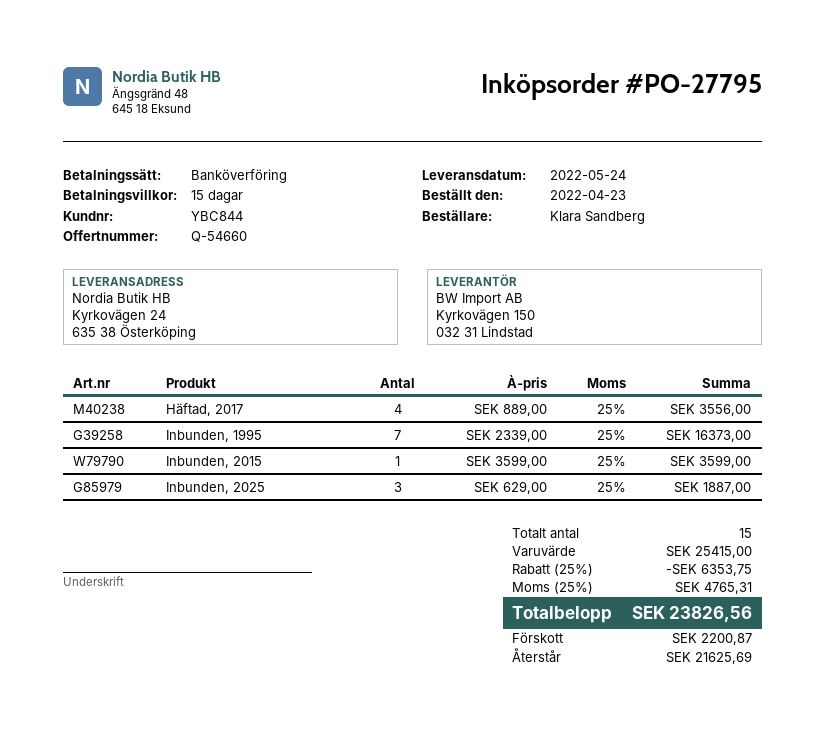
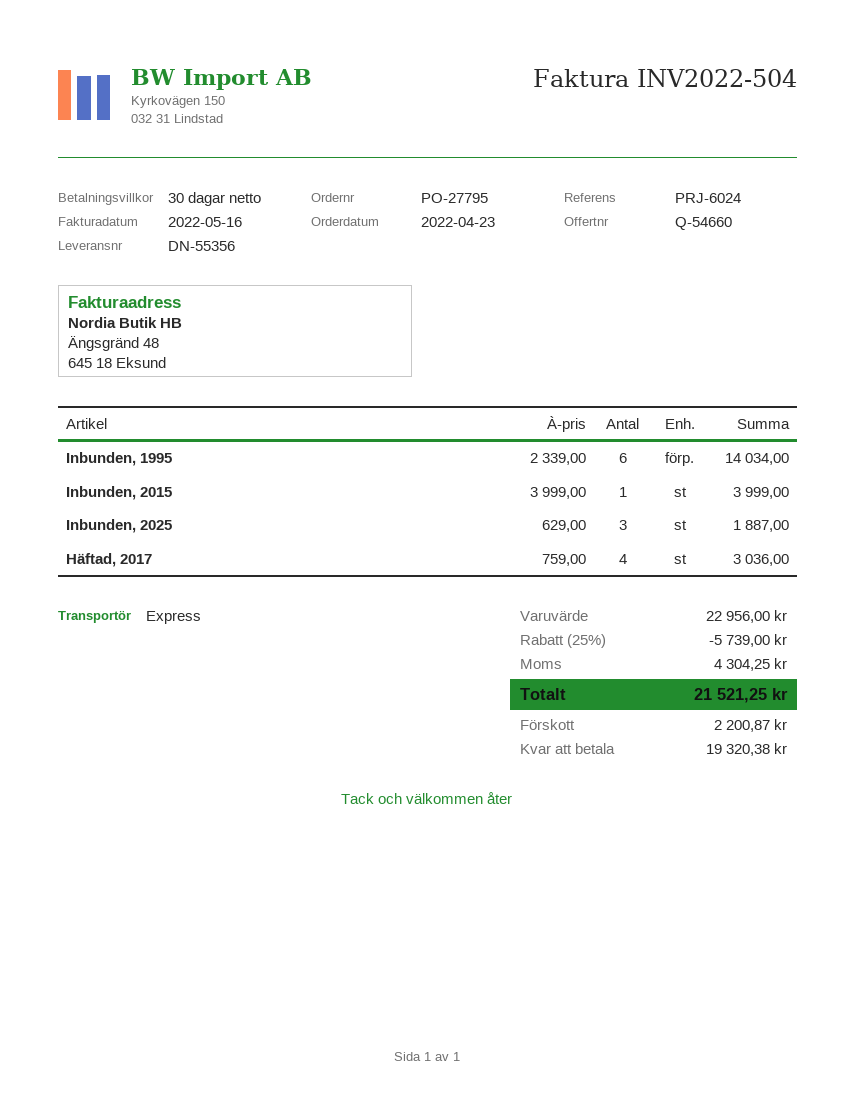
payment terms: 15 days -> 30 days
Häftad, 2017: 4 x 889.00 = 3556.00 -> 4 x 759.00 = 3036.00
Inbunden, 1995: 7 x 2339.00 = 16373.00 -> 6 x 2339.00 = 14034.00
Inbunden, 2015: 1 x 3599.00 = 3599.00 -> 1 x 3999.00 = 3999.00
subtotal: 25415.00 -> 22956.00
discount: 25% = 6353.75 -> 25% = 5739.00
tax: 4765.31 -> 4304.25
total: 23826.56 -> 21521.25
balance: 21625.69 -> 19320.38

